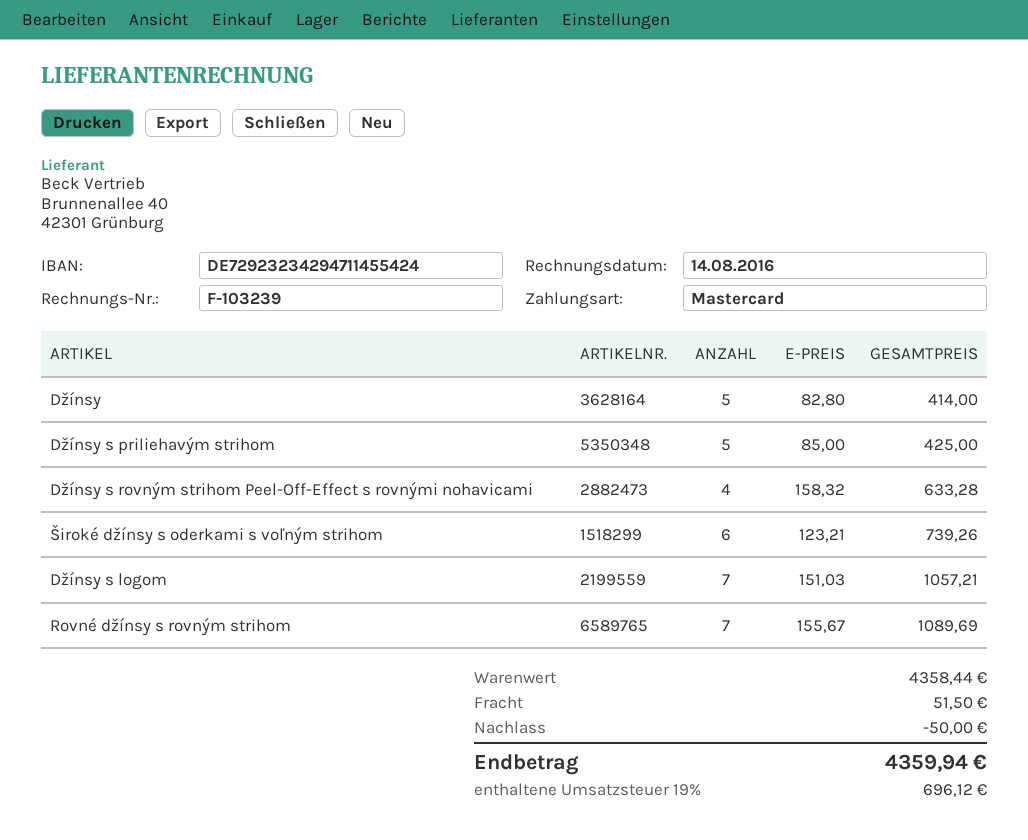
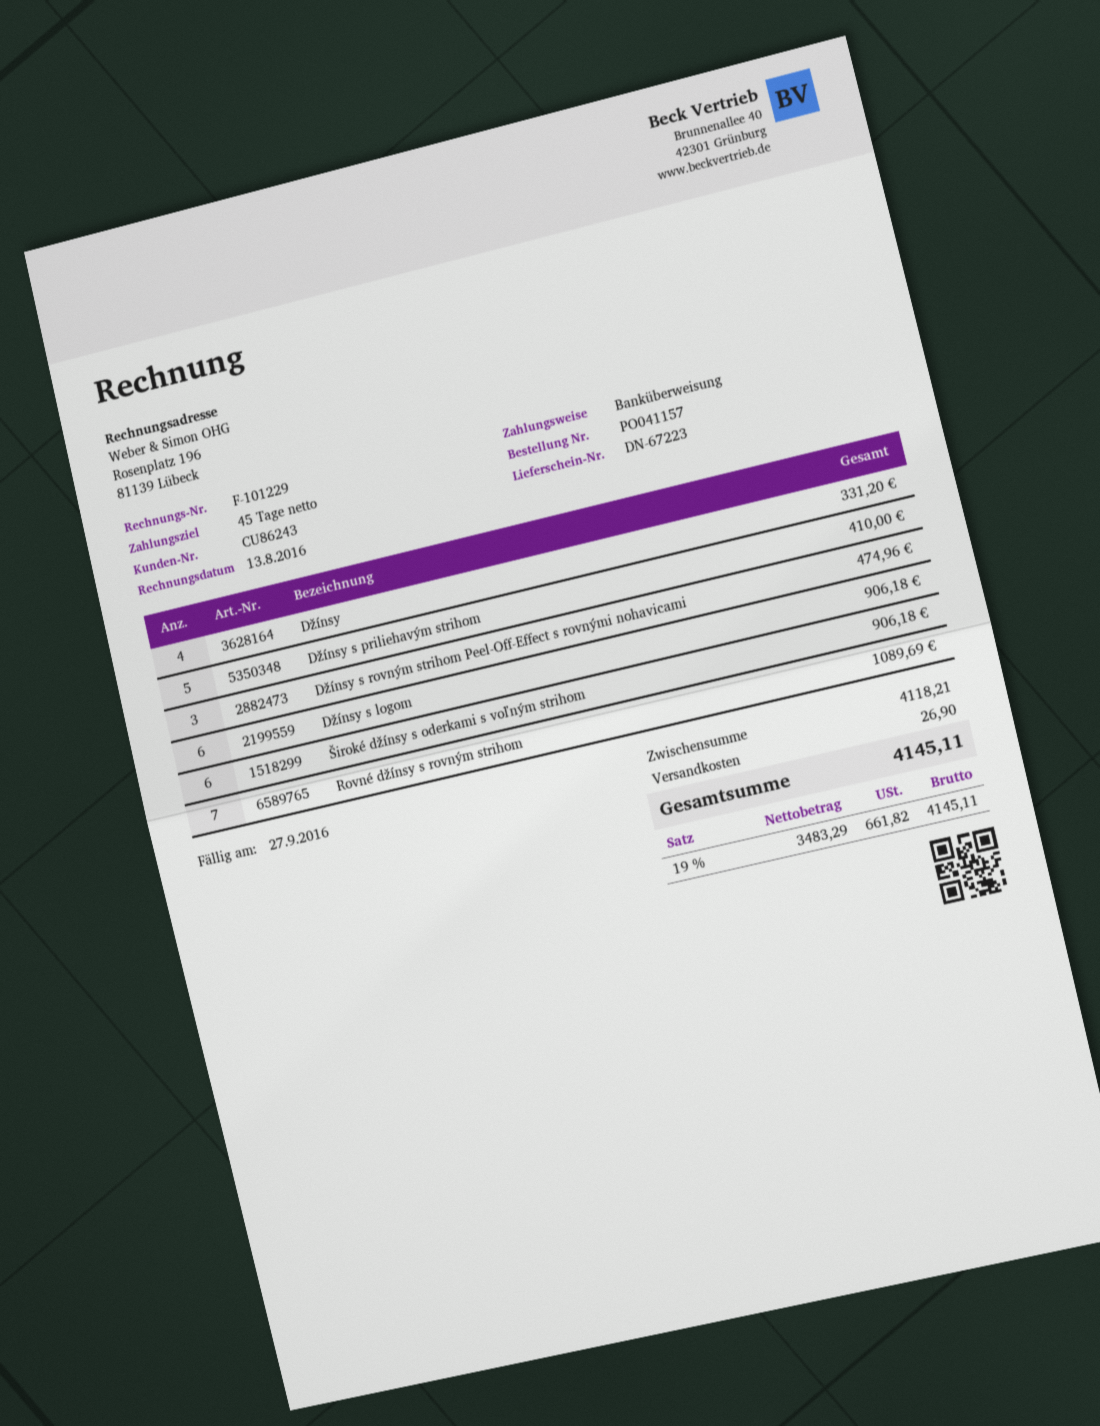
invoice number: F-103239 -> F-101229
invoice date: 2016-08-14 -> 2016-08-13
payment method: Mastercard -> bank transfer
Džínsy: 5 for 414.00 -> 4 for 331.20
Džínsy s priliehavým strihom: 5 for 425.00 -> 5 for 410.00
Džínsy s rovným strihom Peel-Off-Effect s rovnými nohavicami: 4 for 633.28 -> 3 for 474.96
Široké džínsy s oderkami s voľným strihom: 6 for 739.26 -> 6 for 906.18
Džínsy s logom: 7 for 1057.21 -> 6 for 906.18
subtotal: 4358.44 -> 4118.21
discount: 50.00 -> none
shipping: 51.50 -> 26.90
tax: 19% = 696.12 -> 19% = 661.82
total: 4359.94 -> 4145.11

